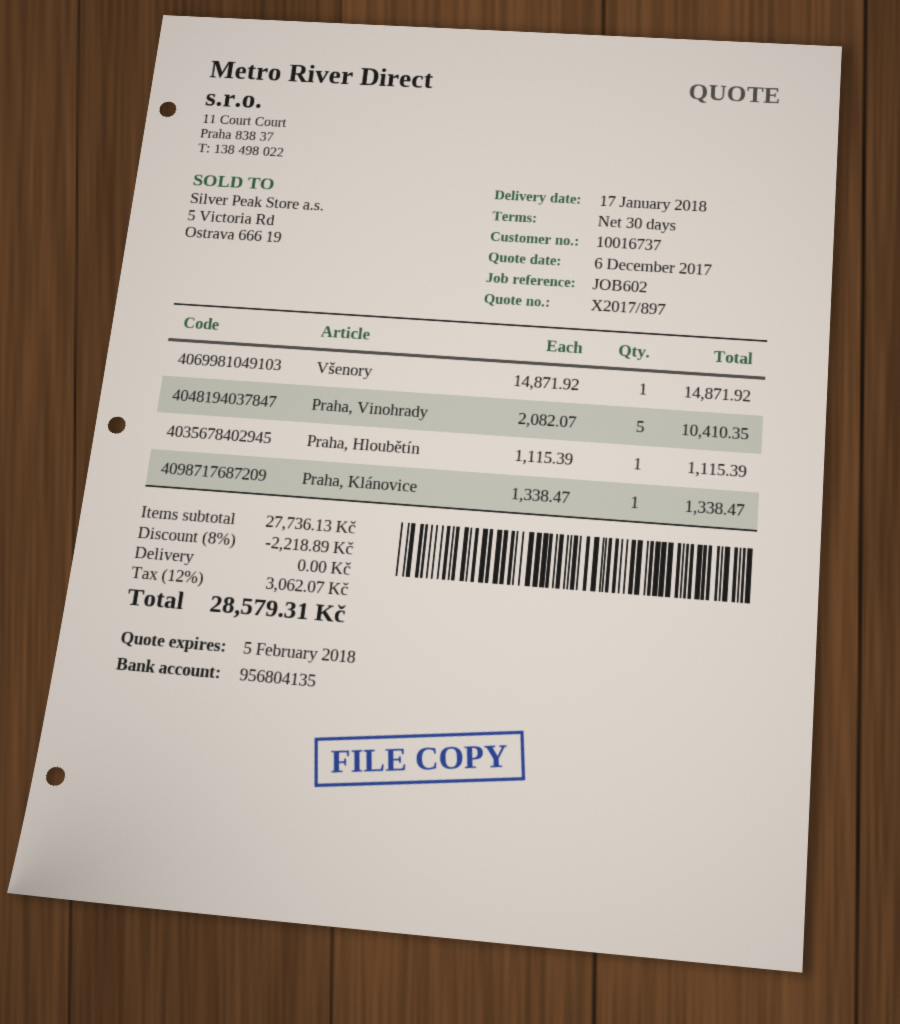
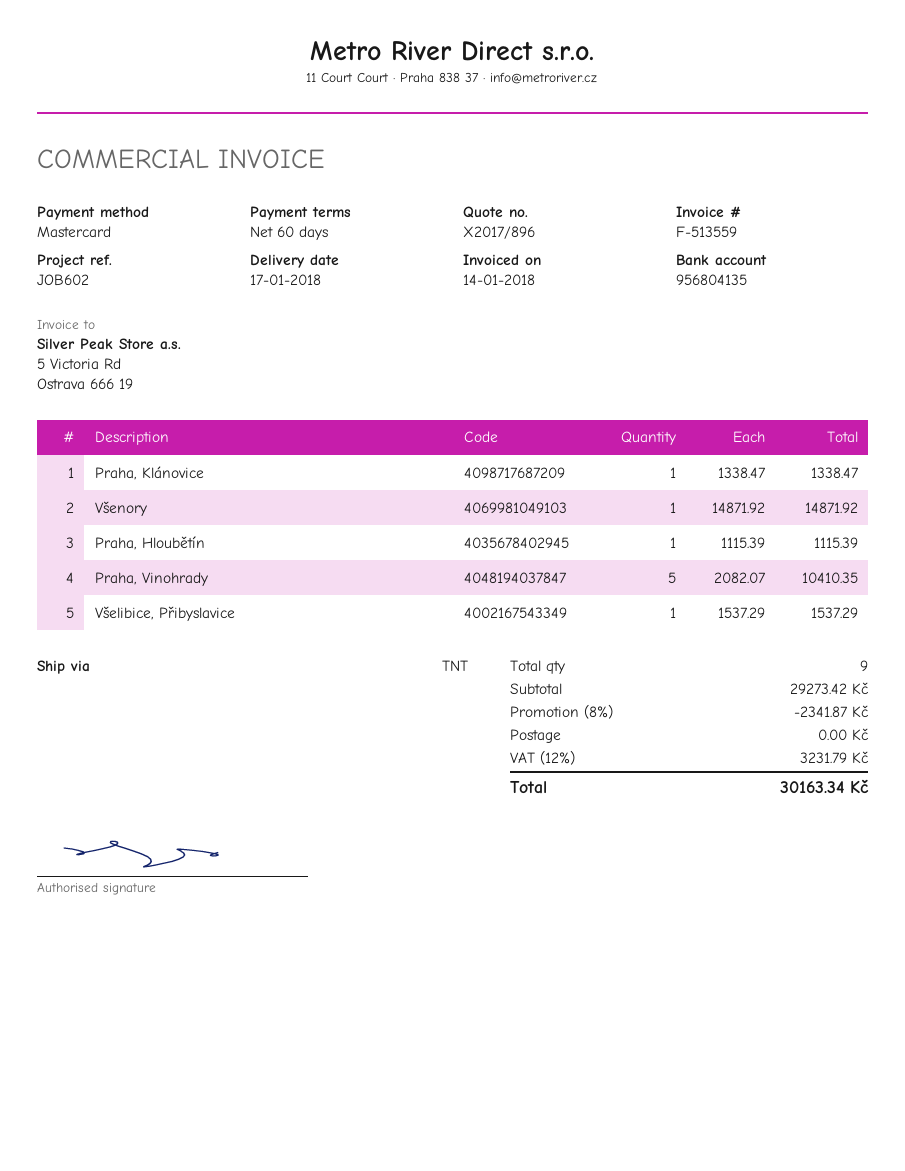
quote number: X2017/897 -> X2017/896
payment terms: 30 days -> 60 days
Všelibice, Přibyslavice: none -> 1 x 1537.29 = 1537.29
subtotal: 27736.13 -> 29273.42
discount: 8% = 2218.89 -> 8% = 2341.87
tax: 12% = 3062.07 -> 12% = 3231.79
total: 28579.31 -> 30163.34

